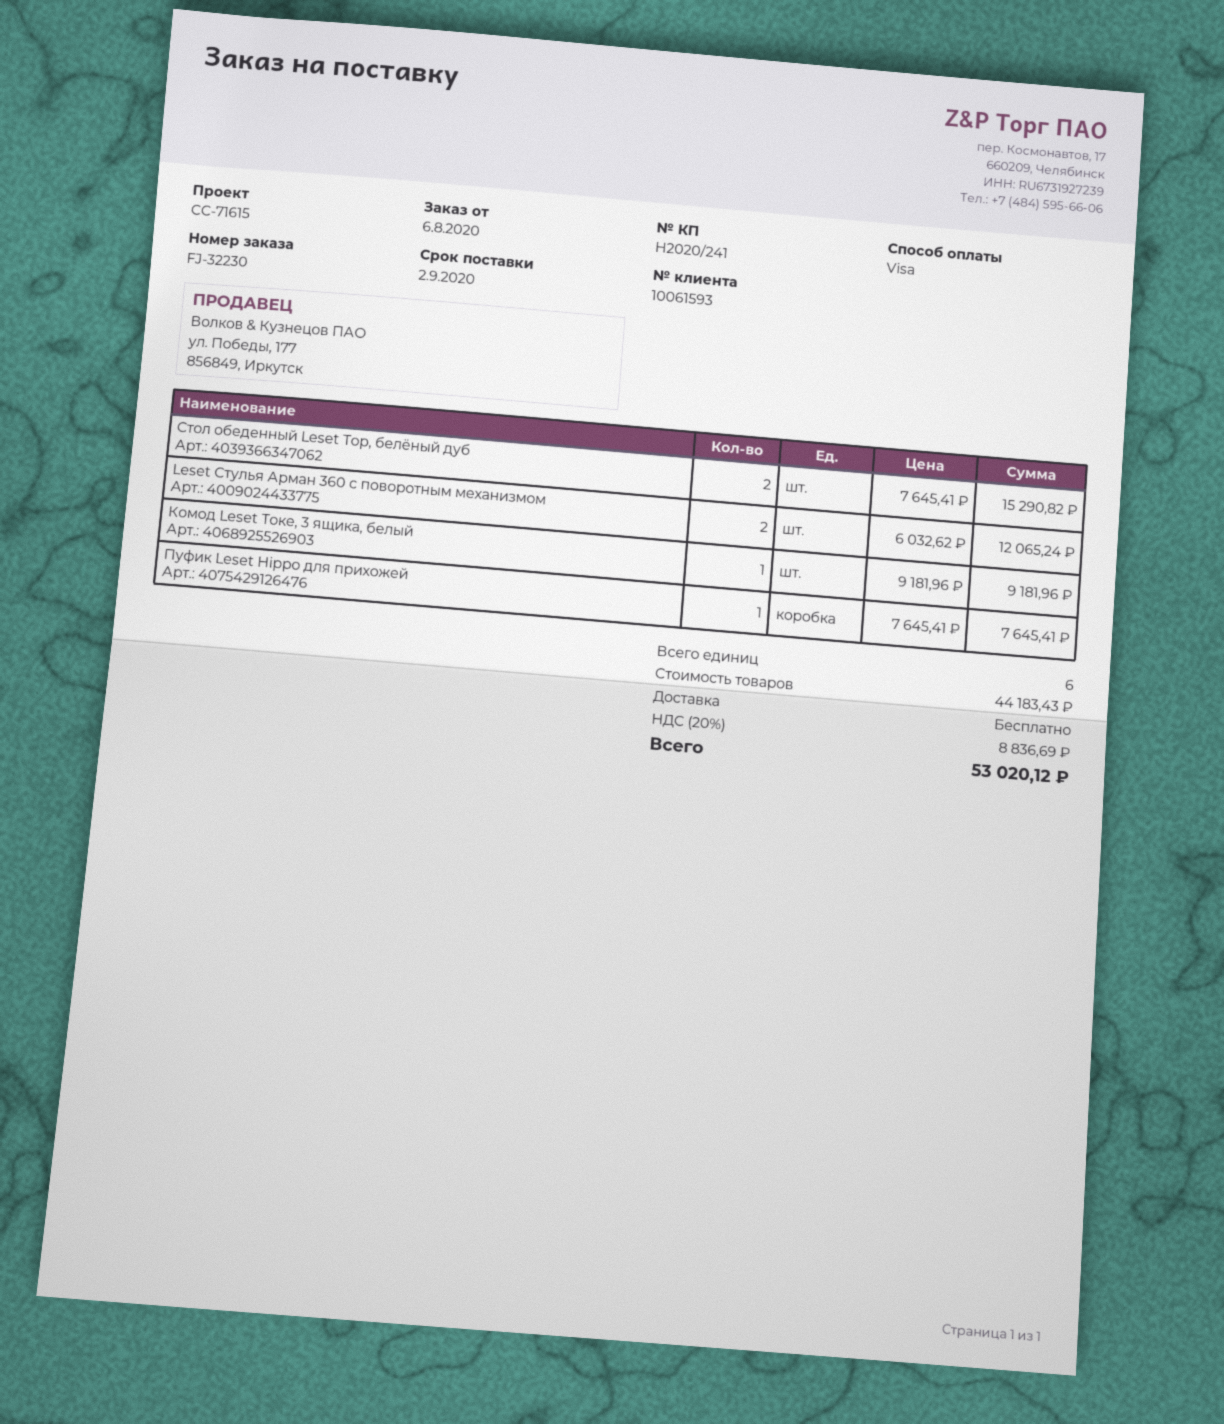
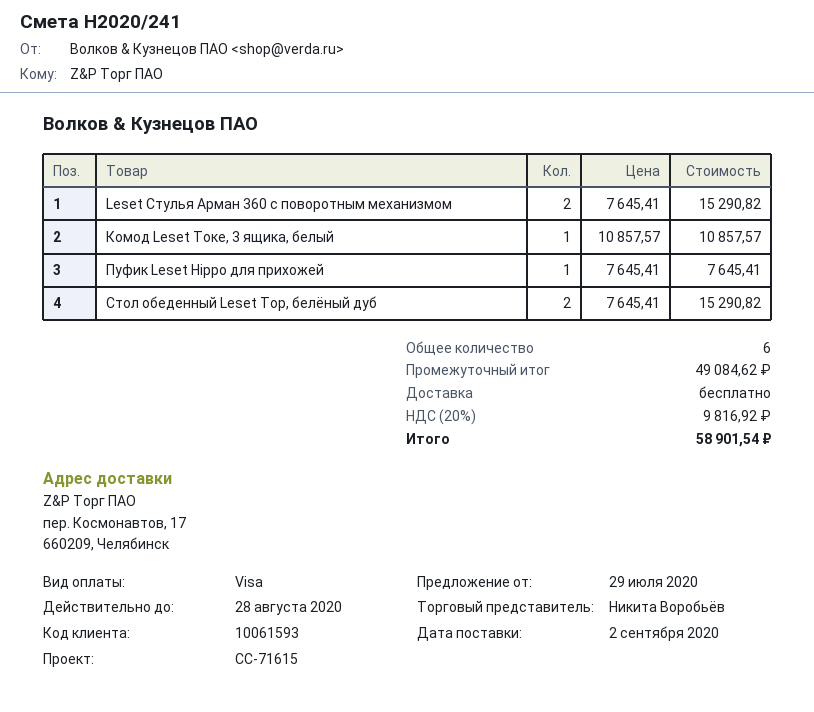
Leset Стулья Арман 360 с поворотным механизмом: 2 x 6032.62 = 12065.24 -> 2 x 7645.41 = 15290.82
Комод Leset Токе, 3 ящика, белый: 1 x 9181.96 = 9181.96 -> 1 x 10857.57 = 10857.57
subtotal: 44183.43 -> 49084.62
tax: 20% = 8836.69 -> 20% = 9816.92
total: 53020.12 -> 58901.54

